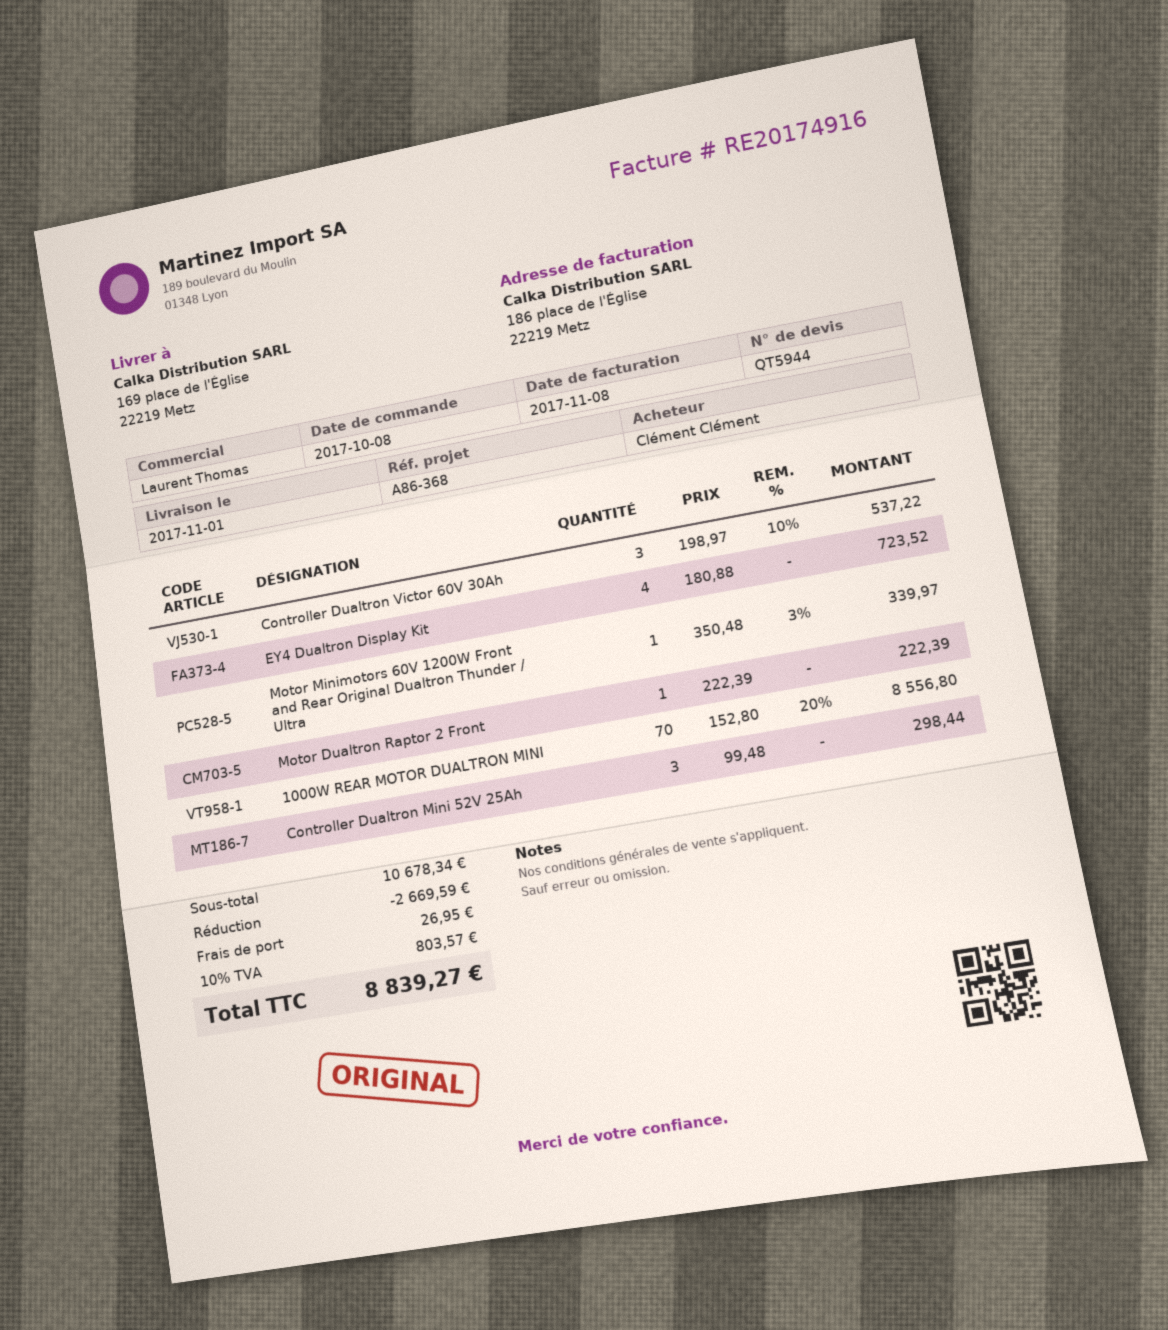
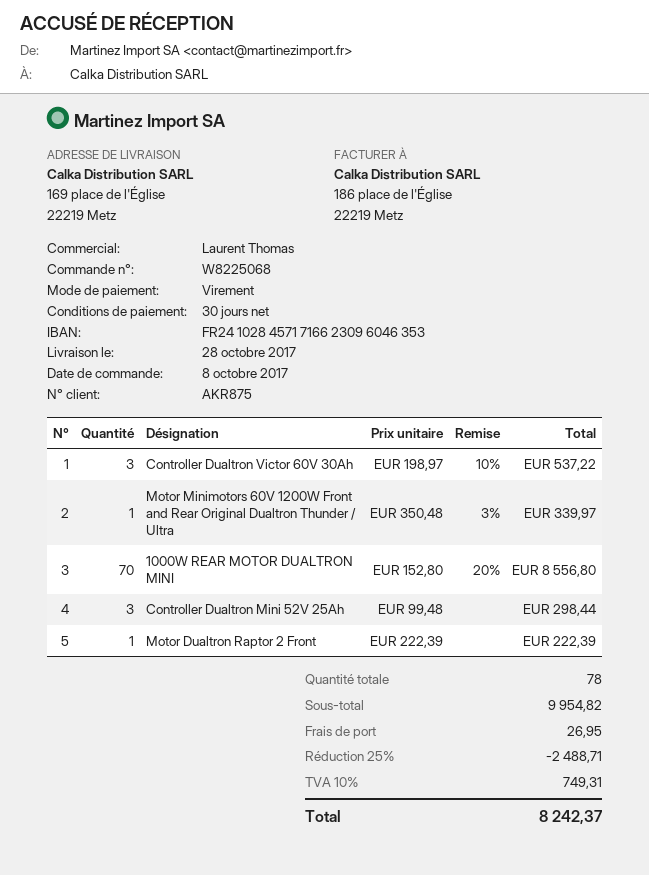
delivery date: 2017-11-01 -> 2017-10-28
EY4 Dualtron Display Kit: 4 x 180.88 = 723.52 -> none
subtotal: 10678.34 -> 9954.82
discount: 2669.59 -> 2488.71
tax: 10% = 803.57 -> 10% = 749.31
total: 8839.27 -> 8242.37

